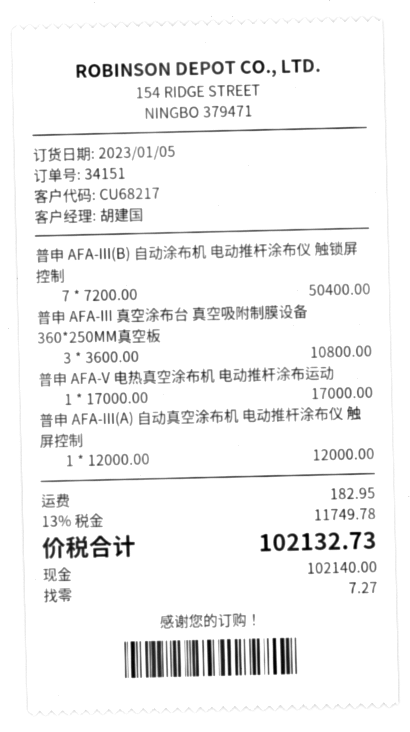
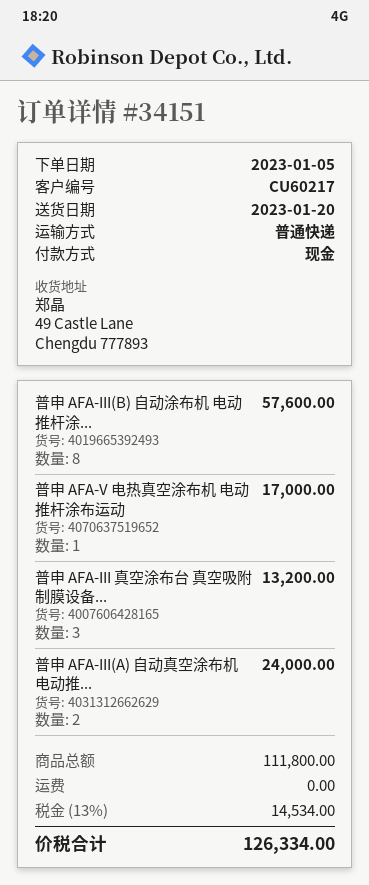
customer number: CU68217 -> CU60217
普申 AFA-III(B) 自动涂布机 电动推杆涂布仪 触锁屏控制: 7 for 50400.00 -> 8 for 57600.00
普申 AFA-III 真空涂布台 真空吸附制膜设备 360*250MM真空板: 3 for 10800.00 -> 3 for 13200.00
普申 AFA-III(A) 自动真空涂布机 电动推杆涂布仪 触屏控制: 1 for 12000.00 -> 2 for 24000.00
shipping: 182.95 -> 0.00
tax: 13% = 11749.78 -> 13% = 14534.00
total: 102132.73 -> 126334.00

